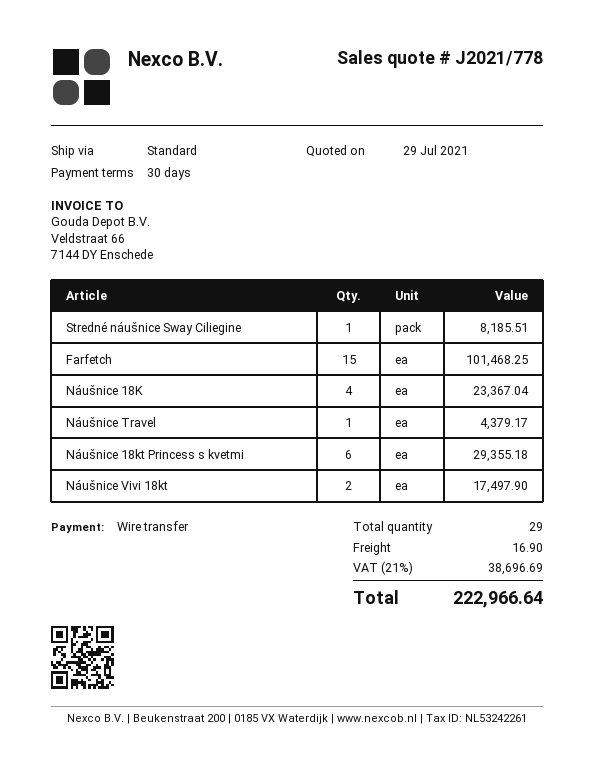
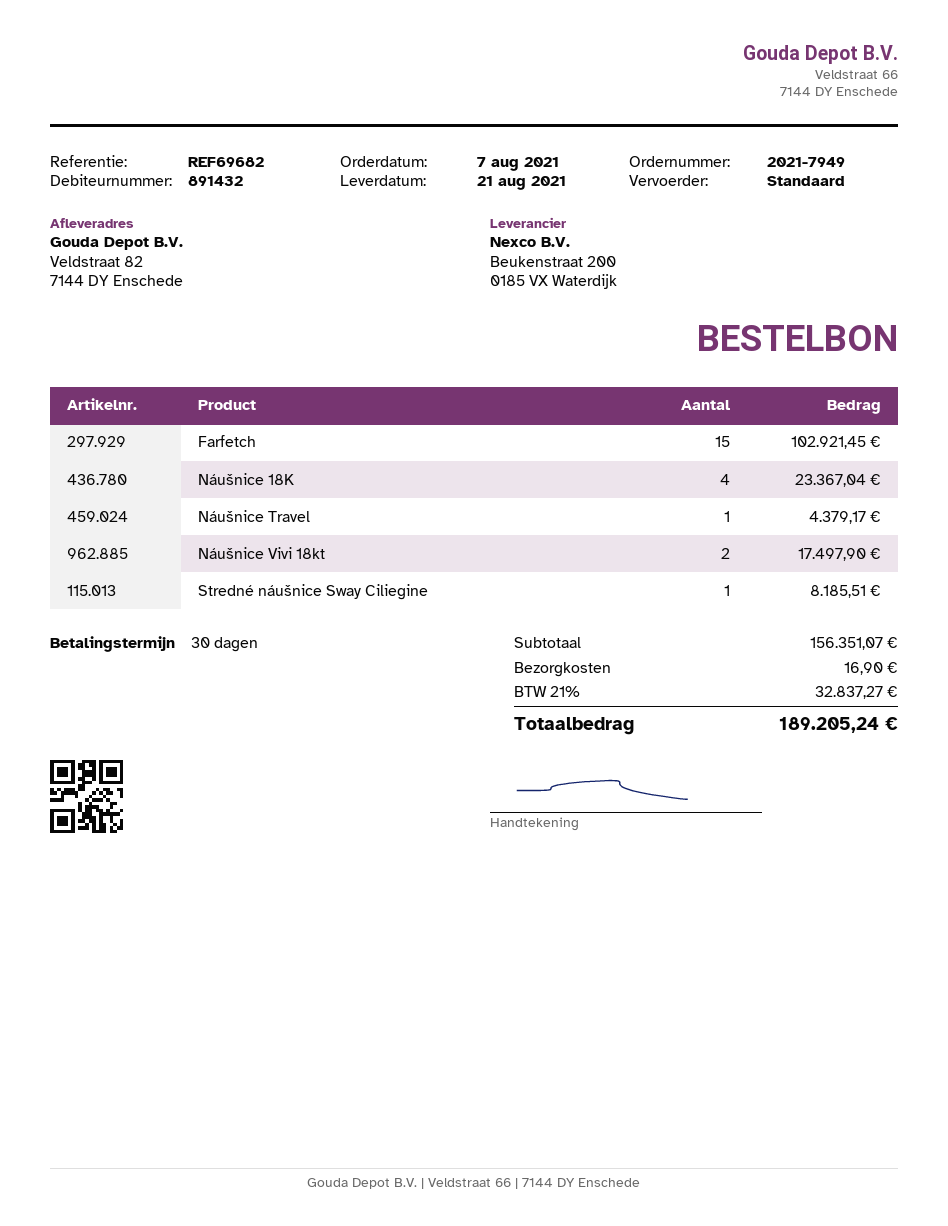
Farfetch: 15 for 101468.25 -> 15 for 102921.45
Náušnice 18kt Princess s kvetmi: 6 for 29355.18 -> none
tax: 21% = 38696.69 -> 21% = 32837.27
total: 222966.64 -> 189205.24

